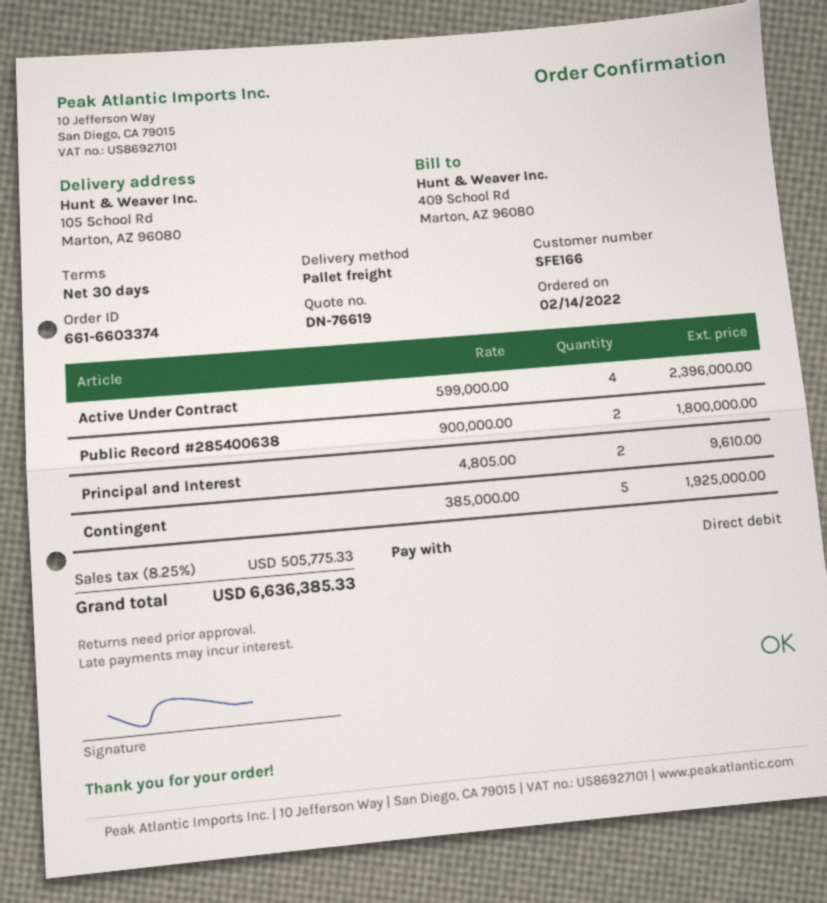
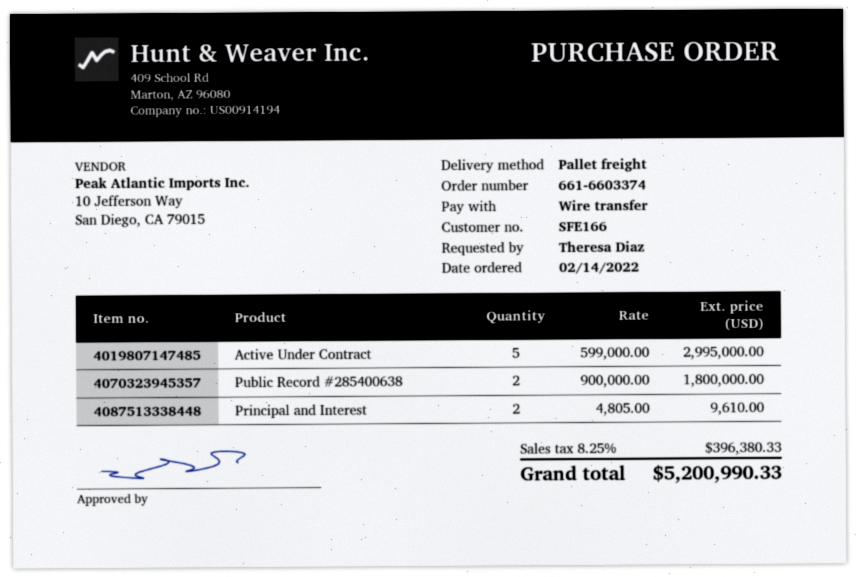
payment method: direct debit -> bank transfer
Active Under Contract: 4 x 599000.00 = 2396000.00 -> 5 x 599000.00 = 2995000.00
Contingent: 5 x 385000.00 = 1925000.00 -> none
tax: 8.25% = 505775.33 -> 8.25% = 396380.33
total: 6636385.33 -> 5200990.33

